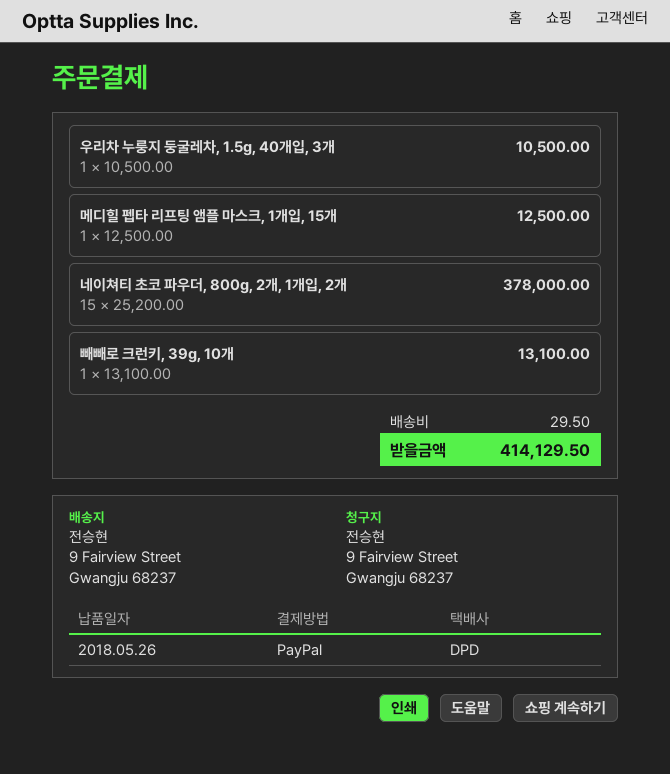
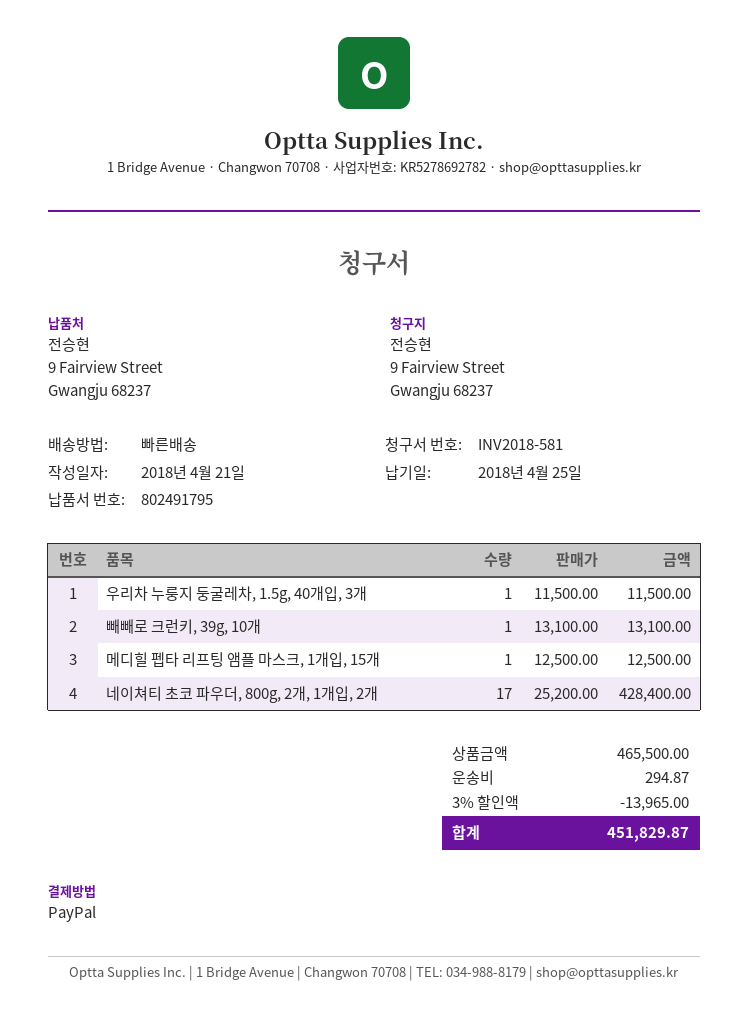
delivery date: 2018-05-26 -> 2018-04-25
shipping method: DPD -> express
우리차 누룽지 둥굴레차, 1.5g, 40개입, 3개: 1 x 10500.00 = 10500.00 -> 1 x 11500.00 = 11500.00
네이쳐티 초코 파우더, 800g, 2개, 1개입, 2개: 15 x 25200.00 = 378000.00 -> 17 x 25200.00 = 428400.00
discount: none -> 3% = 13965.00
shipping: 29.50 -> 294.87
total: 414129.50 -> 451829.87

